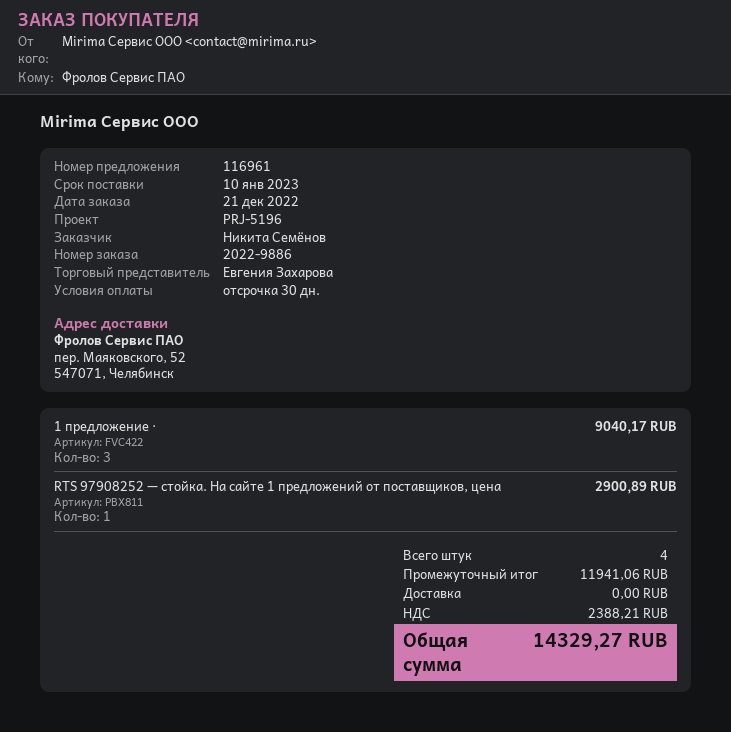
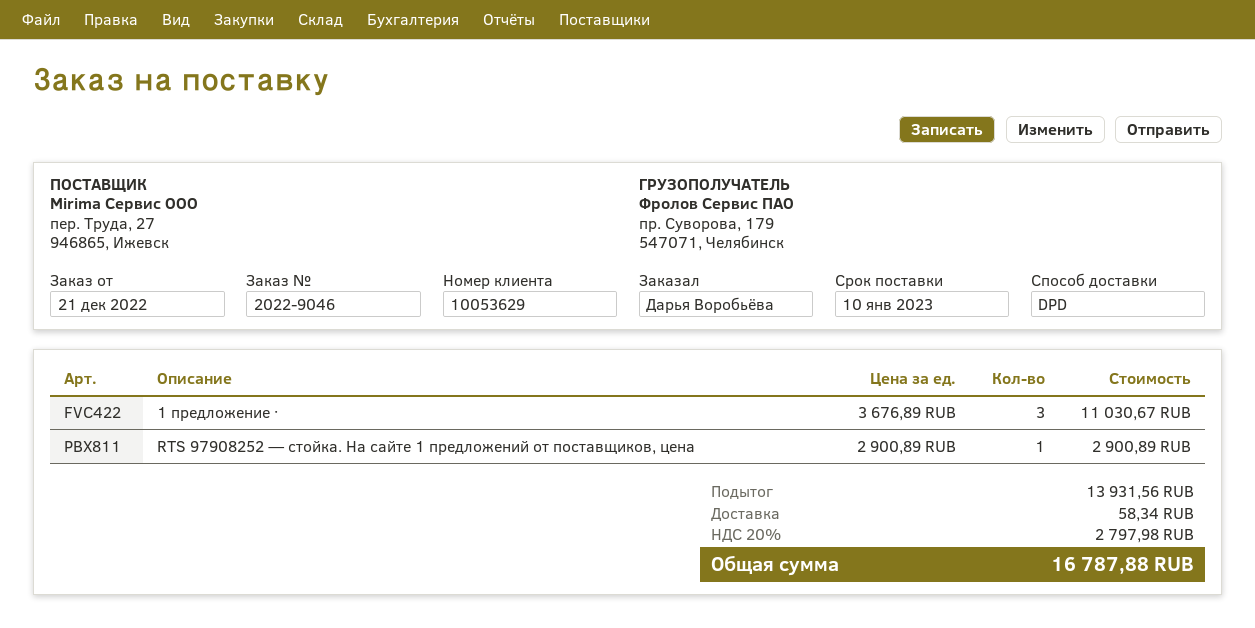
order number: 2022-9886 -> 2022-9046
ordered by: Никита Семёнов -> Дарья Воробьёва
ship to: пер. Маяковского, 52, 547071, Челябинск -> пр. Суворова, 179, 547071, Челябинск
1 предложение ·: 3 for 9040.17 -> 3 for 11030.67
subtotal: 11941.06 -> 13931.56
shipping: 0.00 -> 58.34
tax: 2388.21 -> 2797.98
total: 14329.27 -> 16787.88

